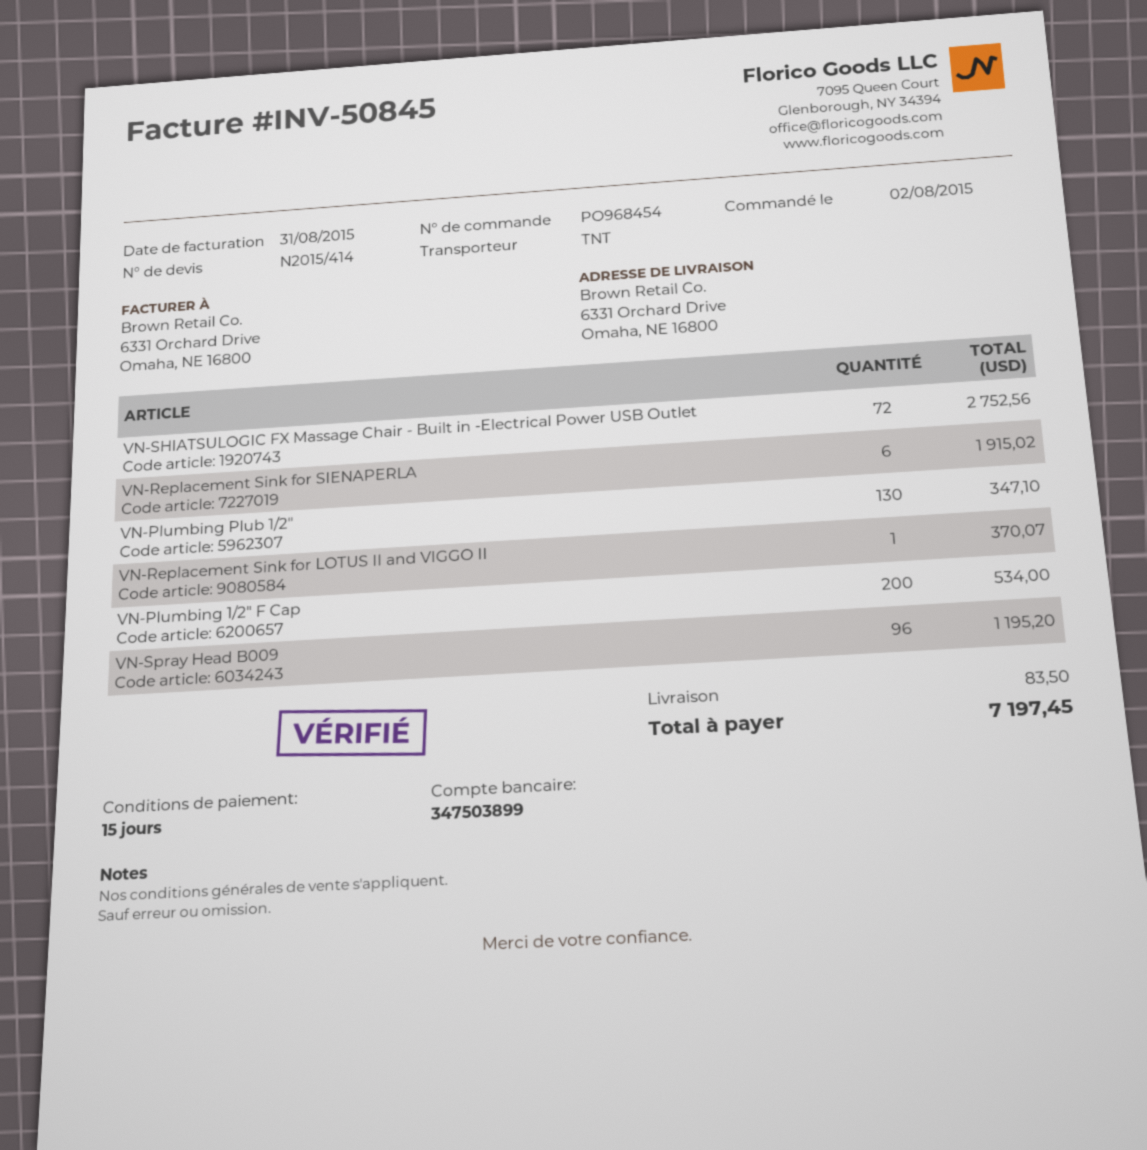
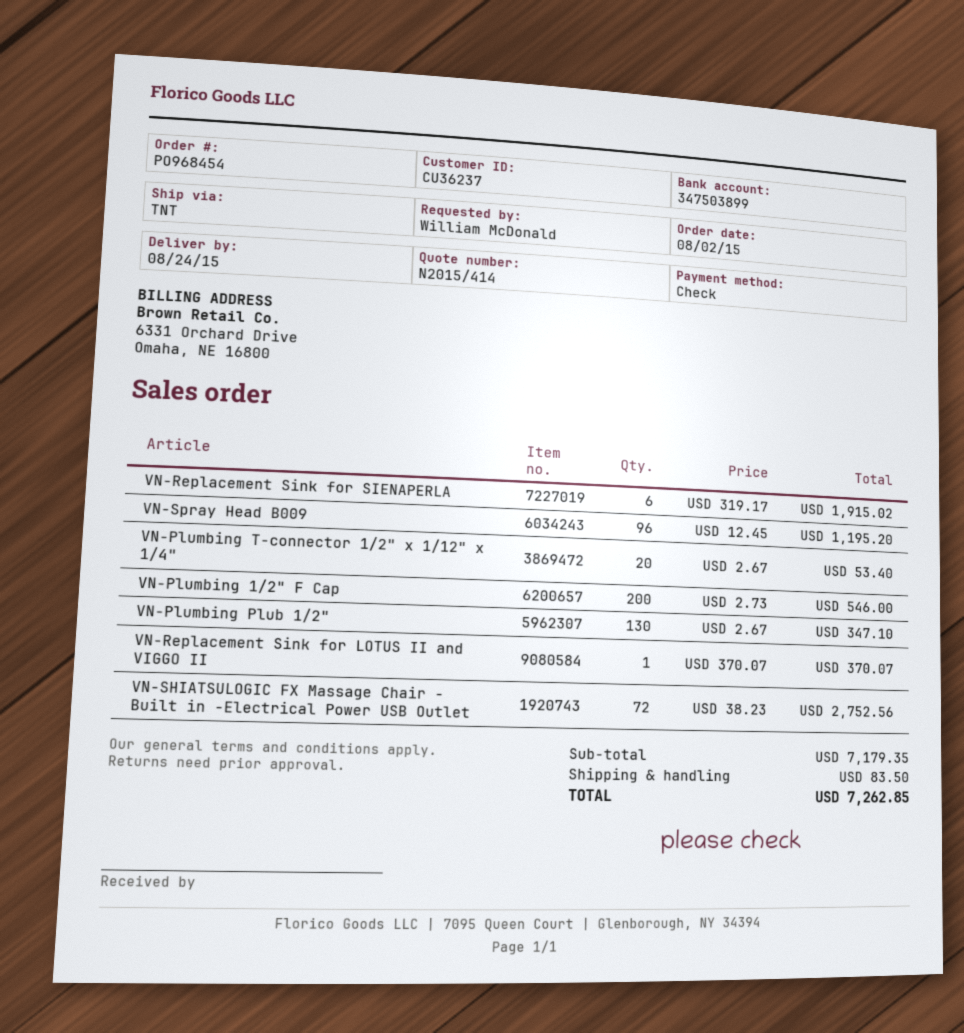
VN-Plumbing 1/2" F Cap: 200 for 534.00 -> 200 for 546.00
VN-Plumbing T-connector 1/2" x 1/12" x 1/4": none -> 20 for 53.40
total: 7197.45 -> 7262.85

